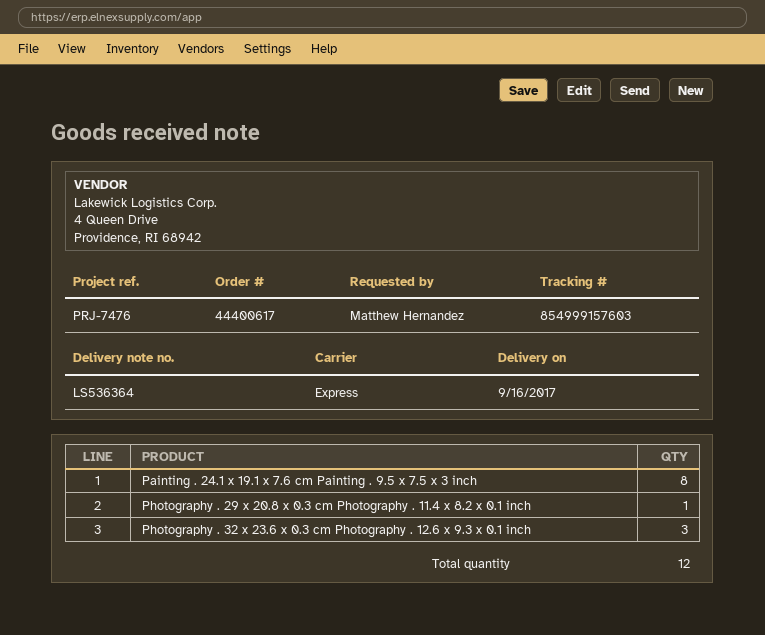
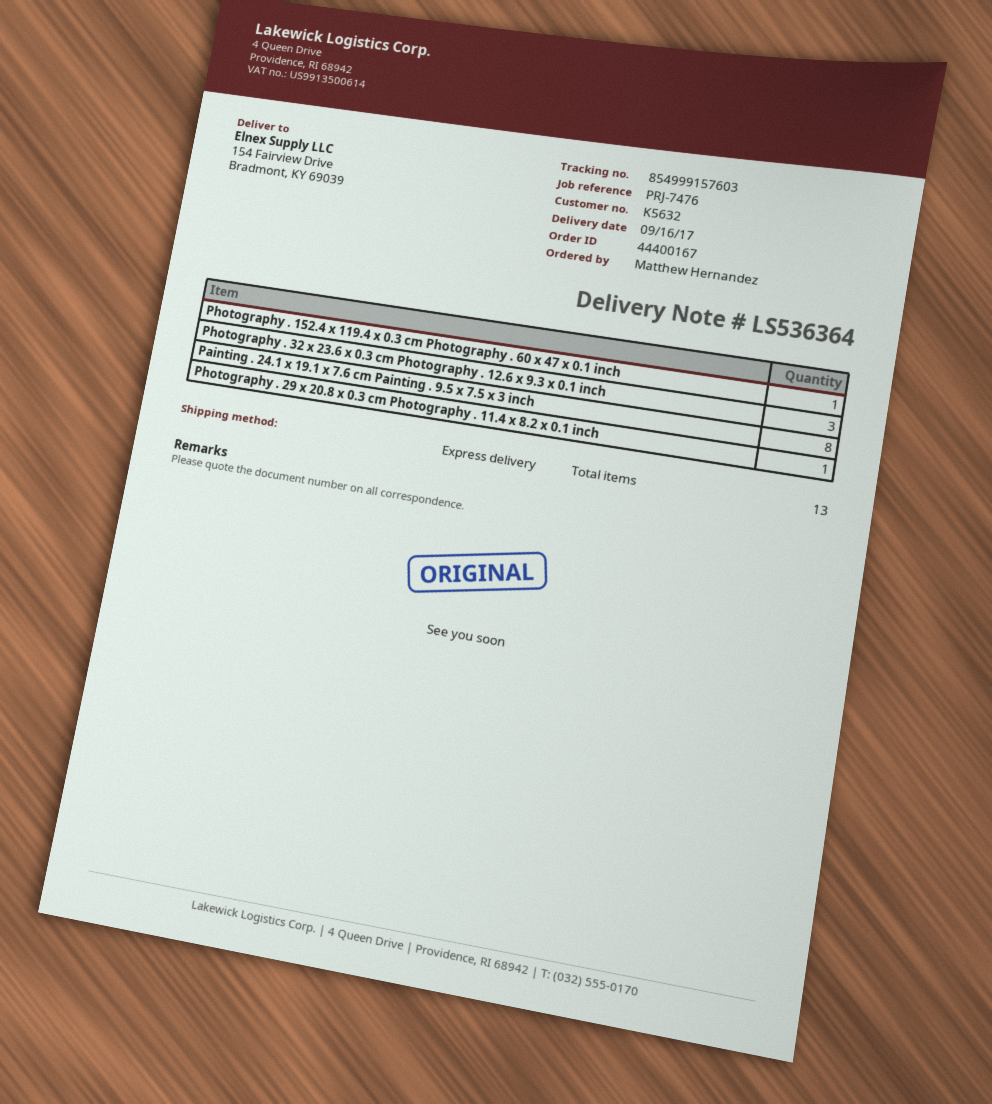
order number: 44400617 -> 44400167
Photography . 152.4 x 119.4 x 0.3 cm Photography . 60 x 47 x 0.1 inch: none -> 1
total quantity: 12 -> 13

